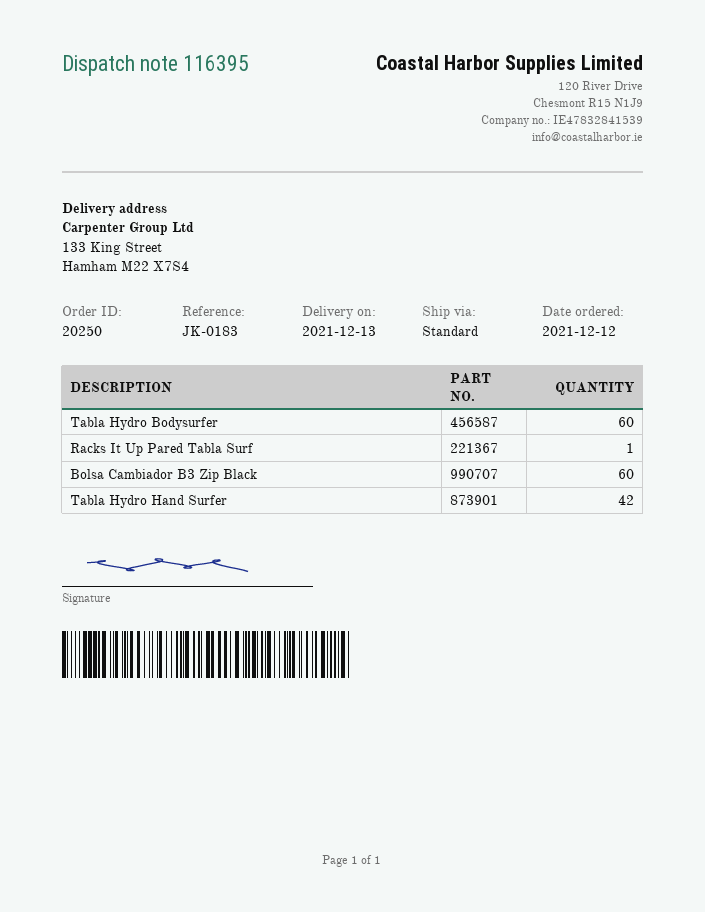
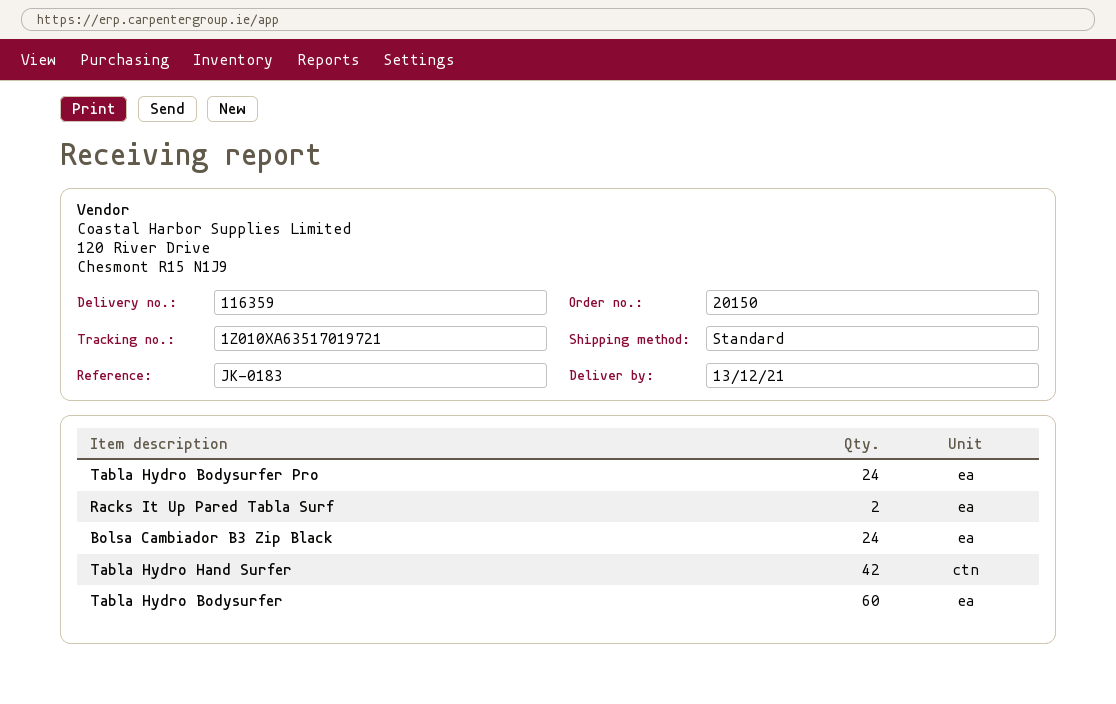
order number: 20250 -> 20150
delivery note number: 116395 -> 116359
Racks It Up Pared Tabla Surf: 1 -> 2
Bolsa Cambiador B3 Zip Black: 60 -> 24
Tabla Hydro Bodysurfer Pro: none -> 24

